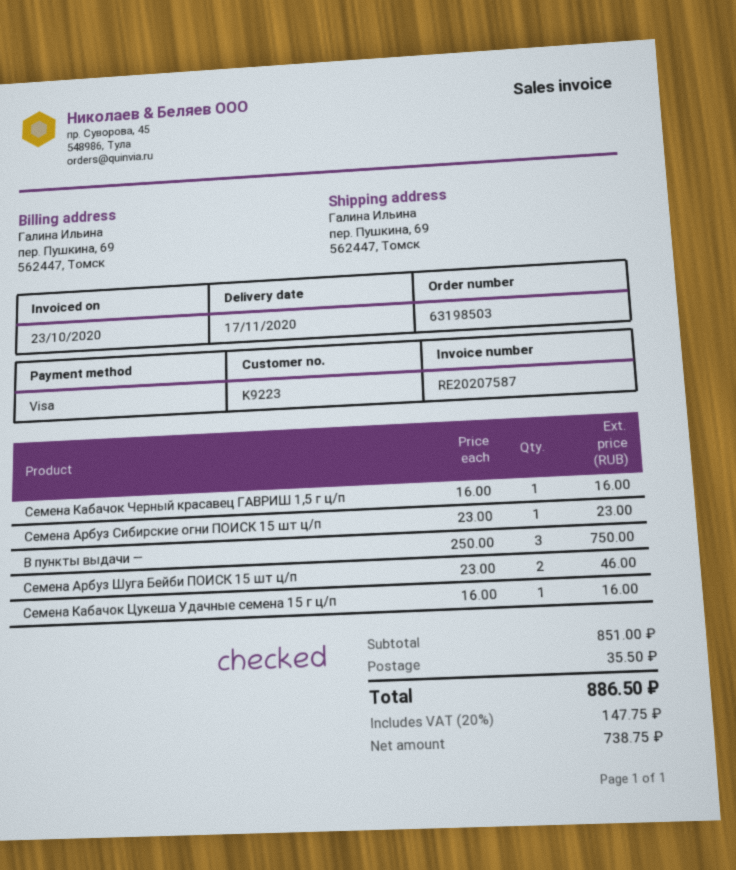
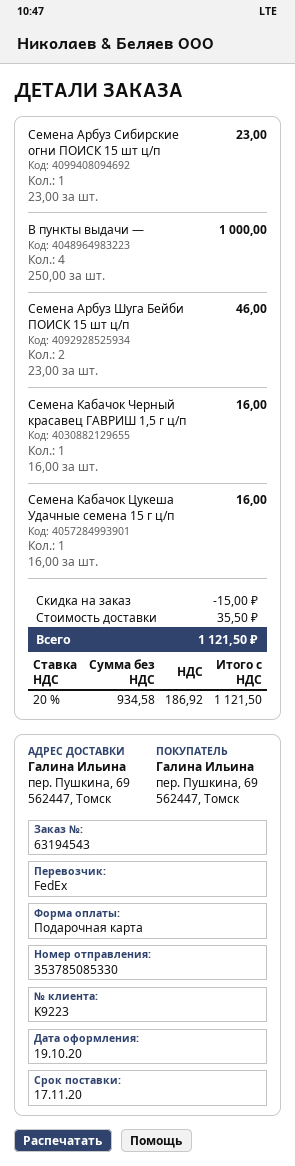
order number: 63198503 -> 63194543
payment method: Visa -> gift card
В пункты выдачи —: 3 x 250.00 = 750.00 -> 4 x 250.00 = 1000.00
discount: none -> 15.00
net: 738.75 -> 934.58
tax: 20% = 147.75 -> 20% = 186.92
total: 886.50 -> 1121.50

